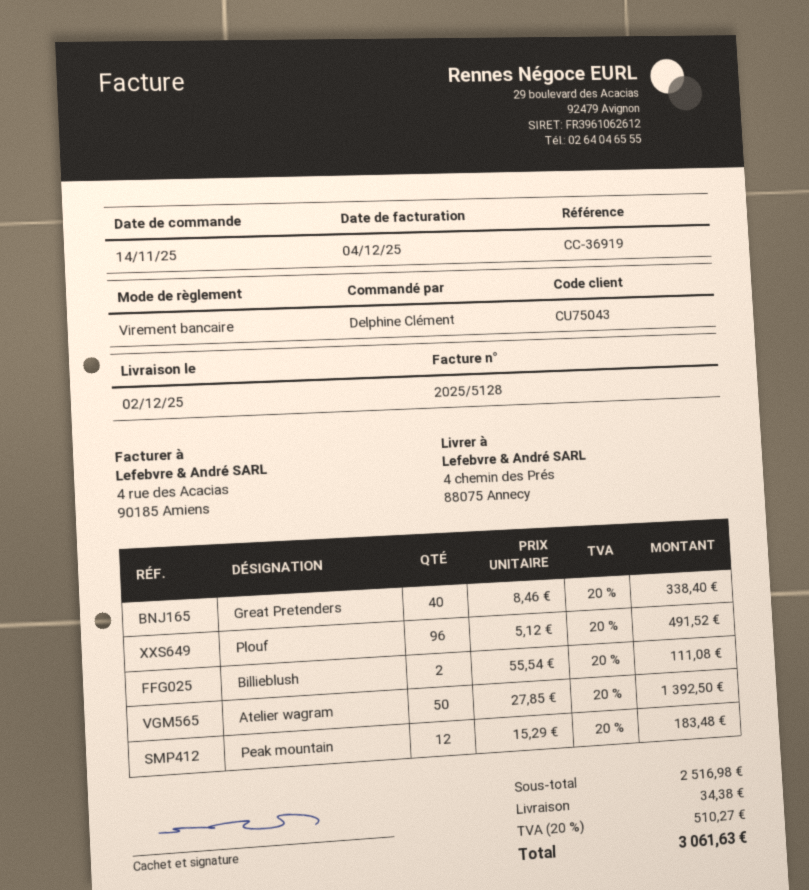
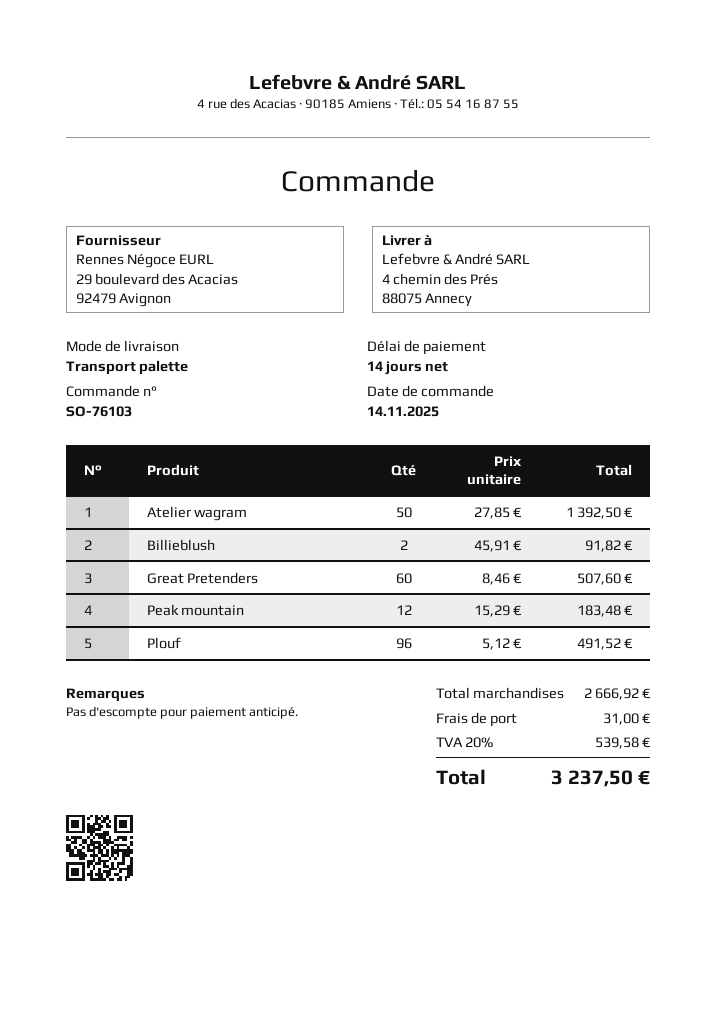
Great Pretenders: 40 x 8.46 = 338.40 -> 60 x 8.46 = 507.60
Billieblush: 2 x 55.54 = 111.08 -> 2 x 45.91 = 91.82
subtotal: 2516.98 -> 2666.92
shipping: 34.38 -> 31.00
tax: 20% = 510.27 -> 20% = 539.58
total: 3061.63 -> 3237.50

